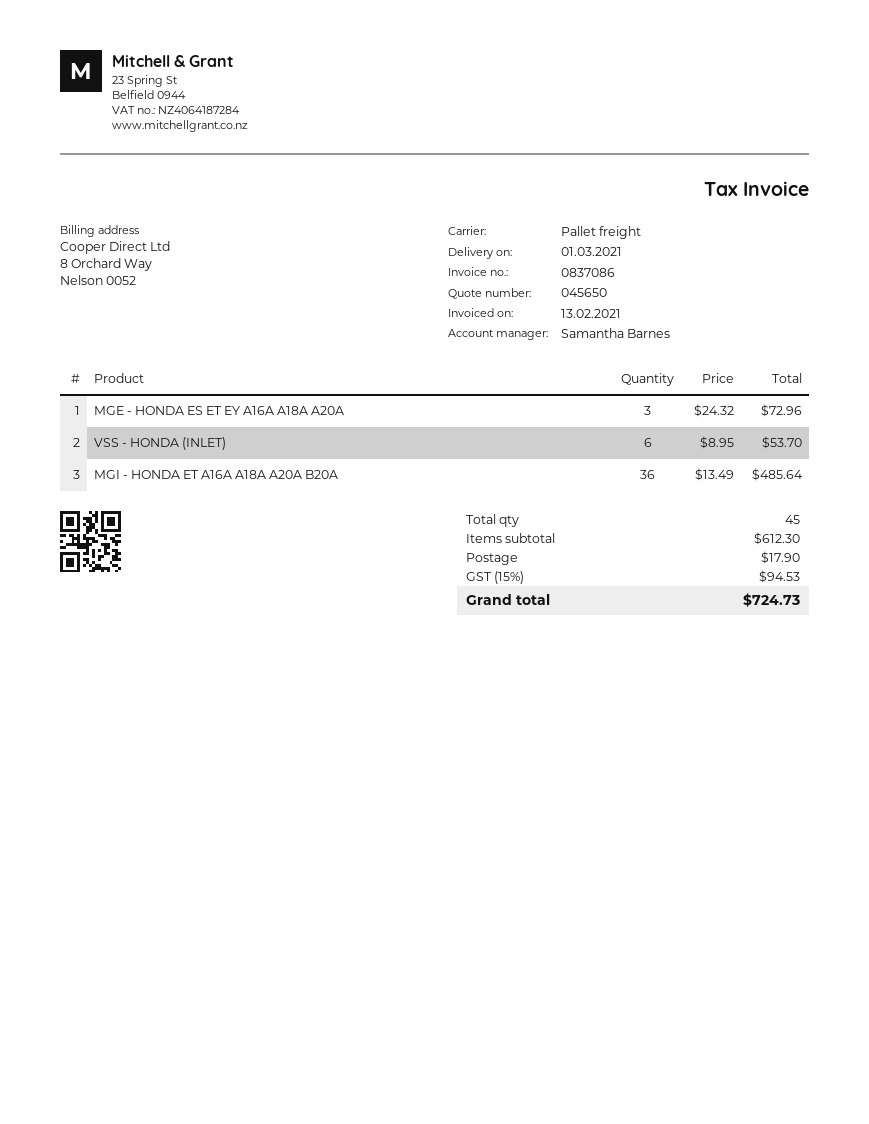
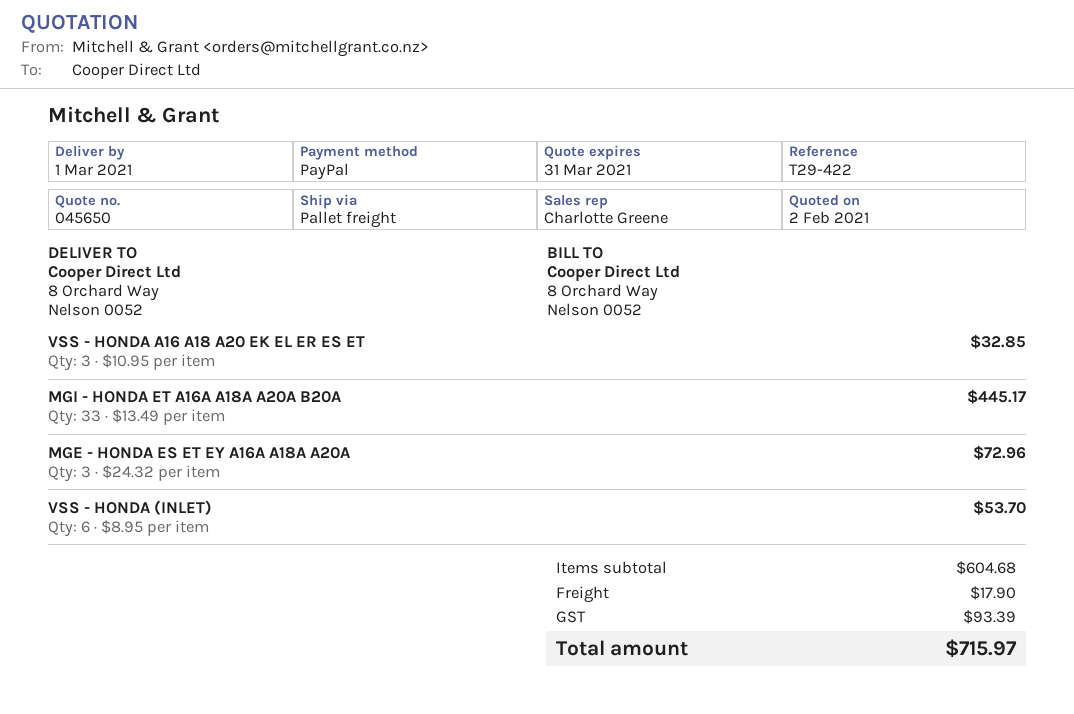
sales rep: Samantha Barnes -> Charlotte Greene
MGI - HONDA ET A16A A18A A20A B20A: 36 x 13.49 = 485.64 -> 33 x 13.49 = 445.17
VSS - HONDA A16 A18 A20 EK EL ER ES ET: none -> 3 x 10.95 = 32.85
subtotal: 612.30 -> 604.68
tax: 94.53 -> 93.39
total: 724.73 -> 715.97

